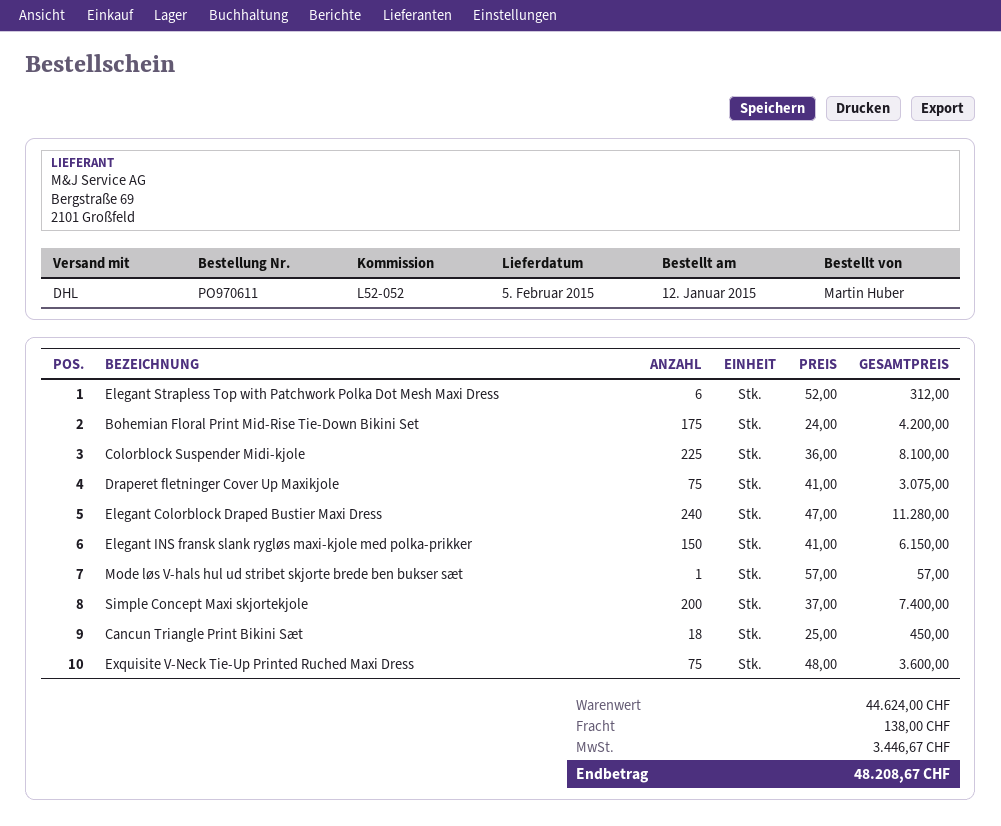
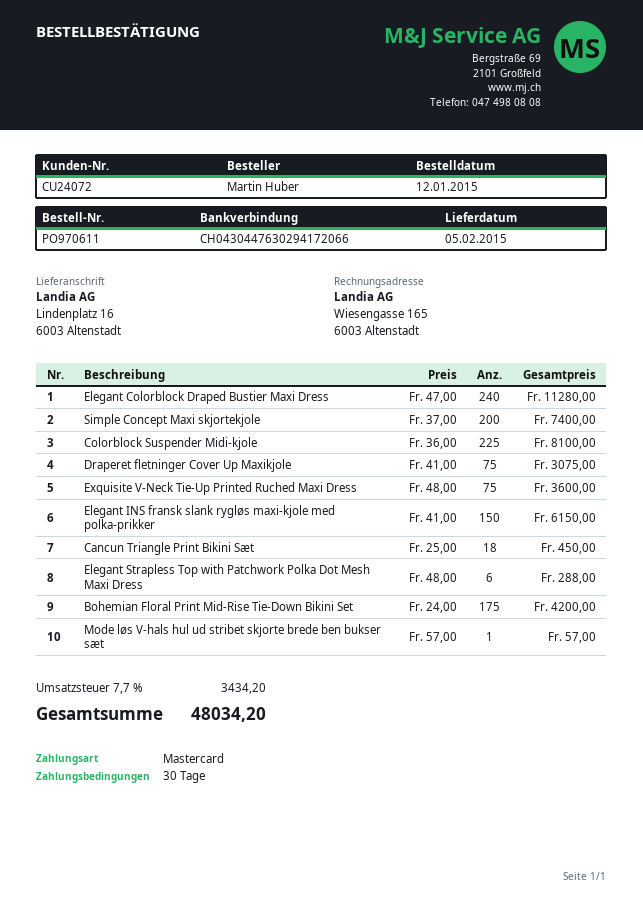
Elegant Strapless Top with Patchwork Polka Dot Mesh Maxi Dress: 6 x 52.00 = 312.00 -> 6 x 48.00 = 288.00
shipping: 138.00 -> none
tax: 3446.67 -> 3434.20
total: 48208.67 -> 48034.20

